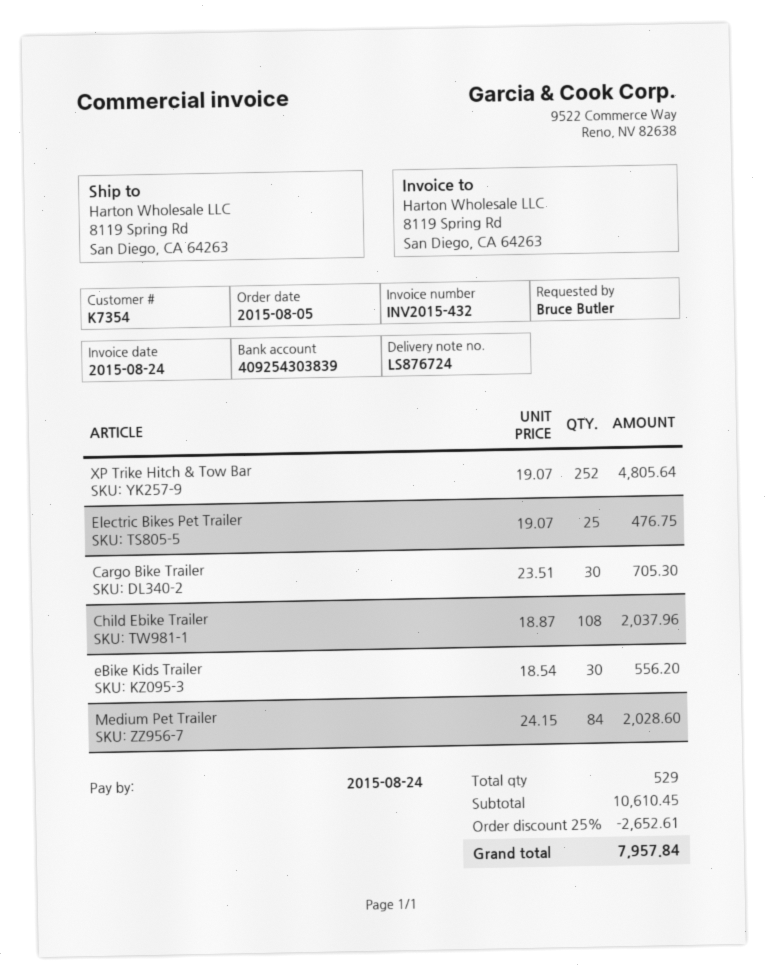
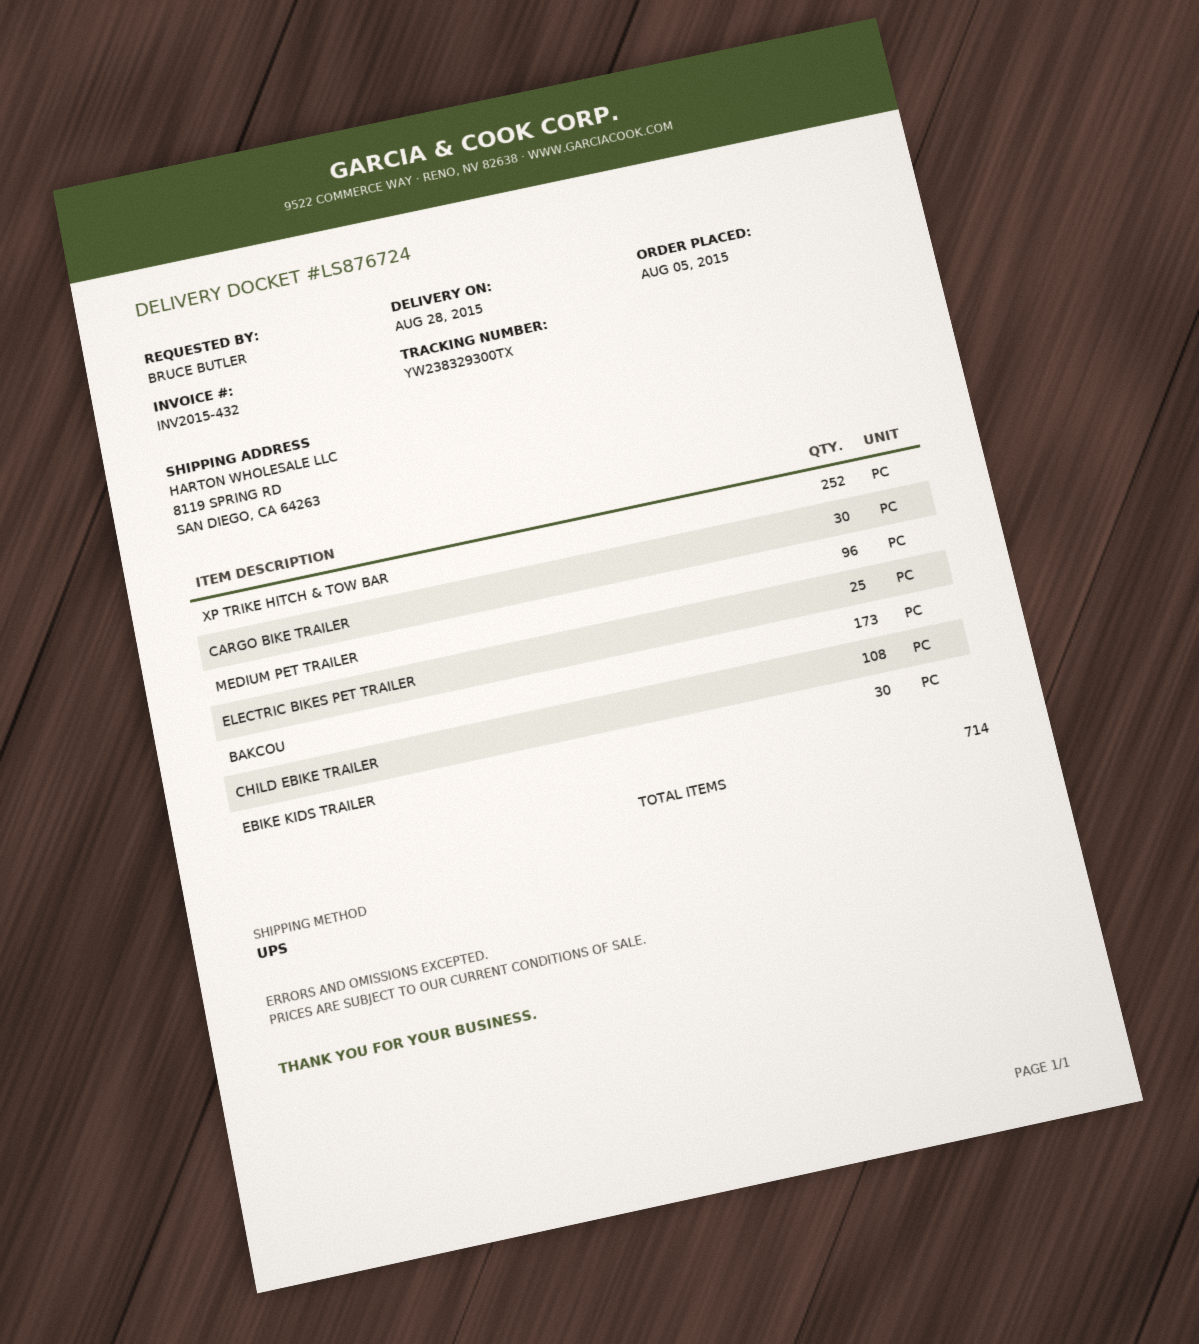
Medium Pet Trailer: 84 -> 96
BAKCOU: none -> 173
total quantity: 529 -> 714

